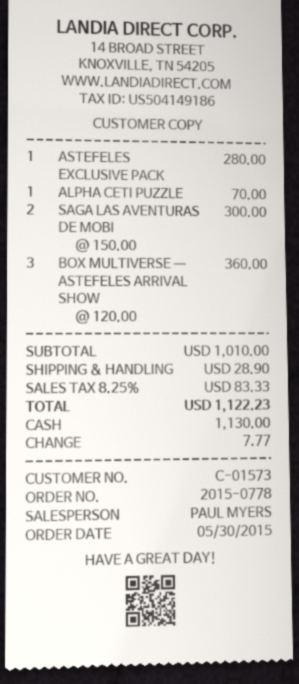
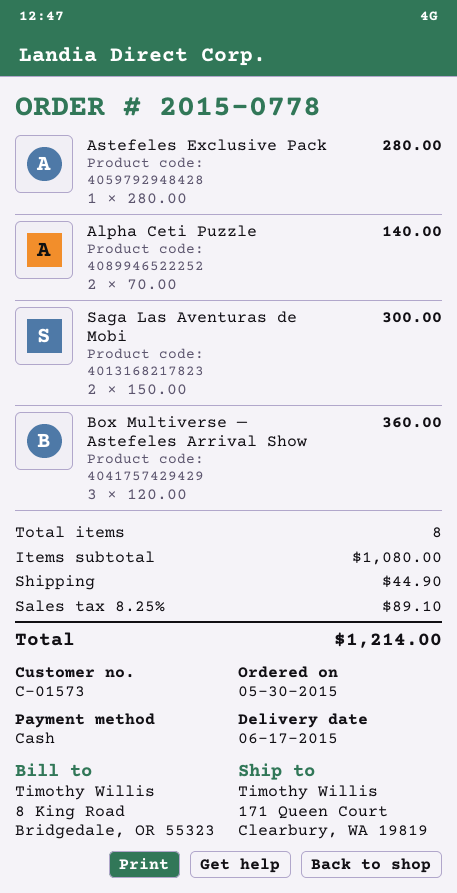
ALPHA CETI PUZZLE: 1 x 70.00 = 70.00 -> 2 x 70.00 = 140.00
subtotal: 1010.00 -> 1080.00
shipping: 28.90 -> 44.90
tax: 8.25% = 83.33 -> 8.25% = 89.10
total: 1122.23 -> 1214.00

